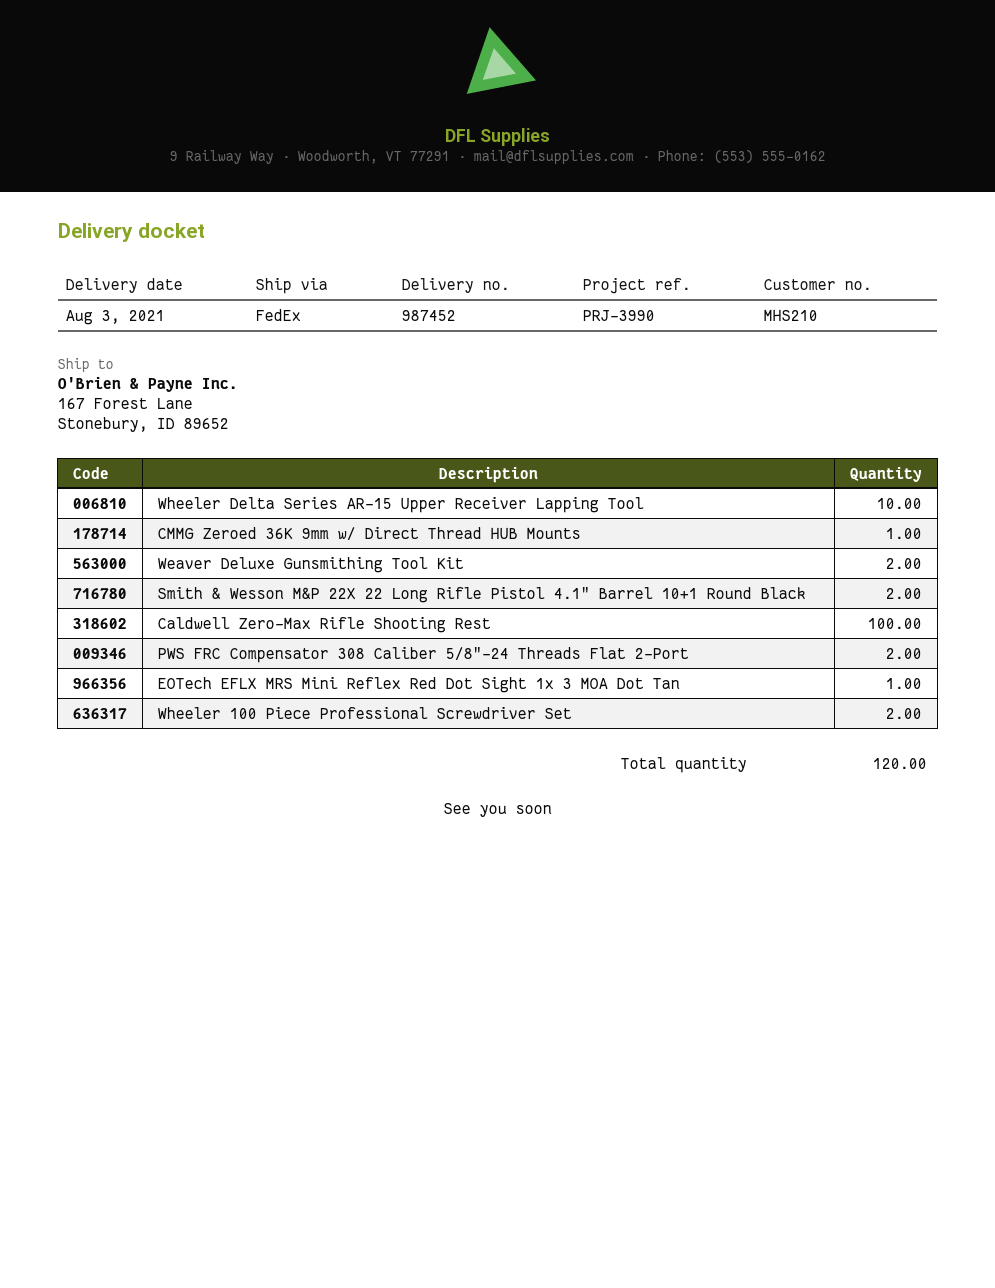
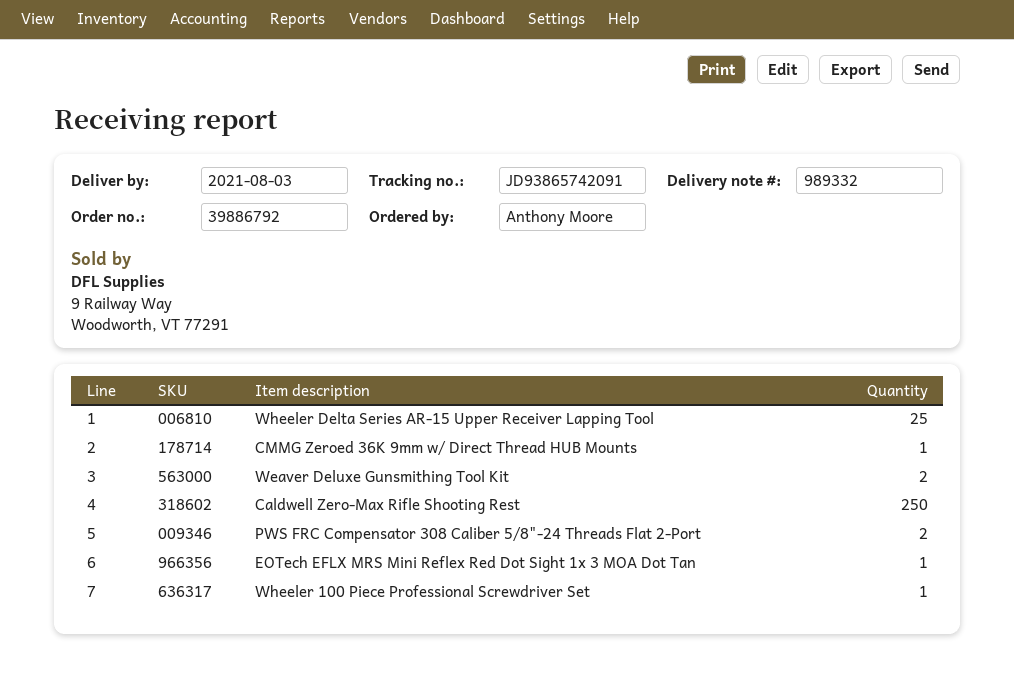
delivery note number: 987452 -> 989332
Wheeler Delta Series AR-15 Upper Receiver Lapping Tool: 10 -> 25
Smith & Wesson M&P 22X 22 Long Rifle Pistol 4.1" Barrel 10+1 Round Black: 2 -> none
Caldwell Zero-Max Rifle Shooting Rest: 100 -> 250
Wheeler 100 Piece Professional Screwdriver Set: 2 -> 1

